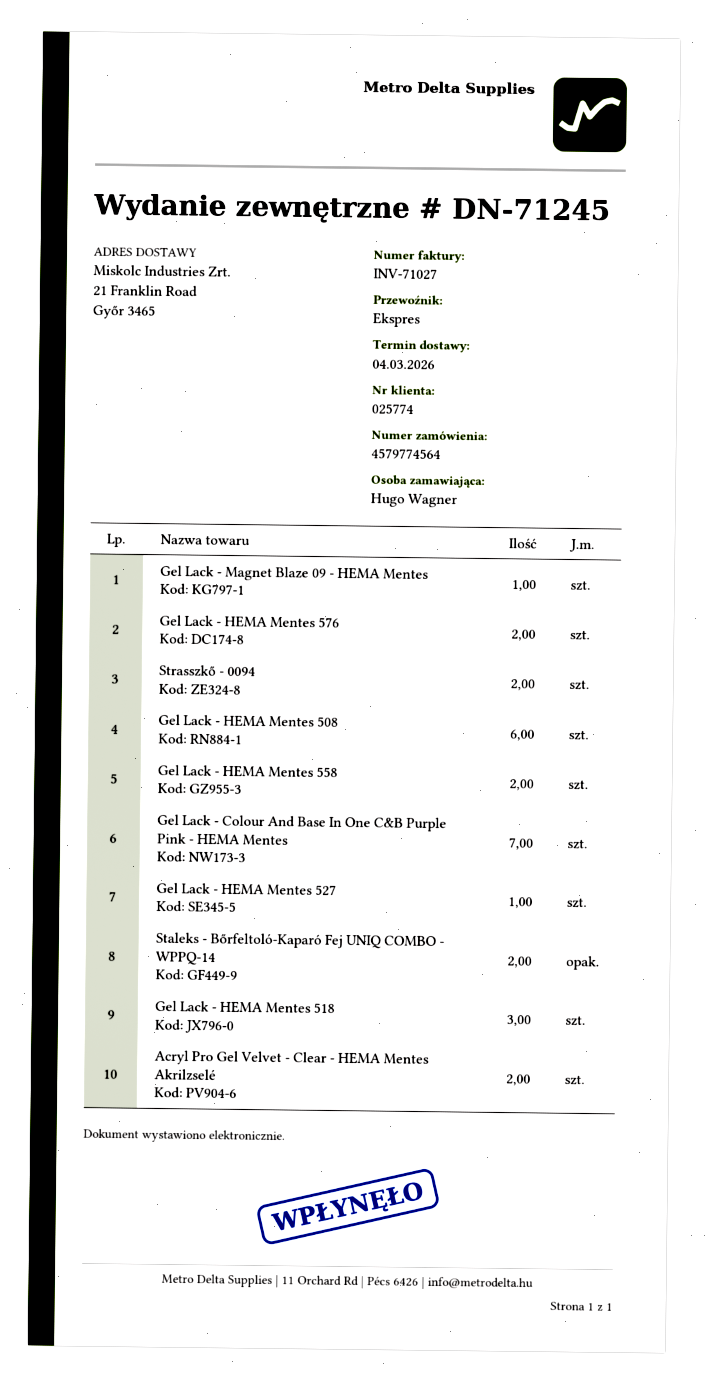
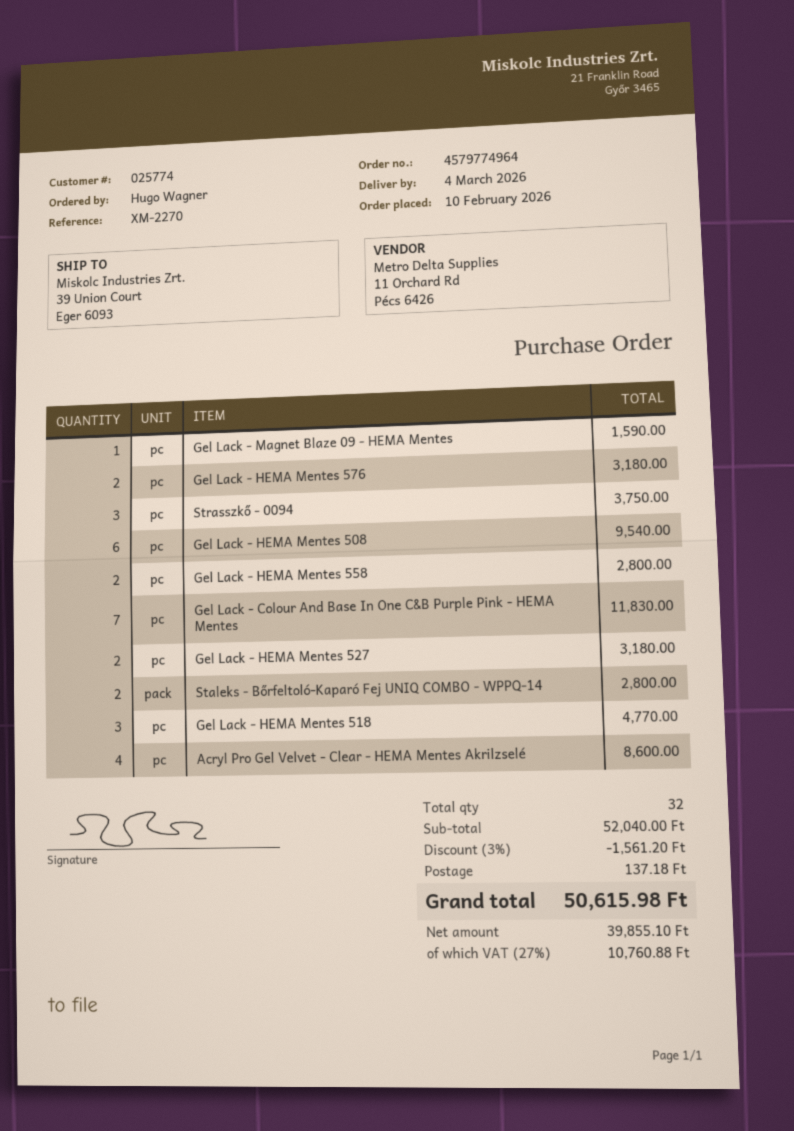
order number: 4579774564 -> 4579774964
ship to: 21 Franklin Road, Győr 3465 -> 39 Union Court, Eger 6093
Strasszkő - 0094: 2 -> 3
Gel Lack - HEMA Mentes 527: 1 -> 2
Acryl Pro Gel Velvet - Clear - HEMA Mentes Akrilzselé: 2 -> 4

